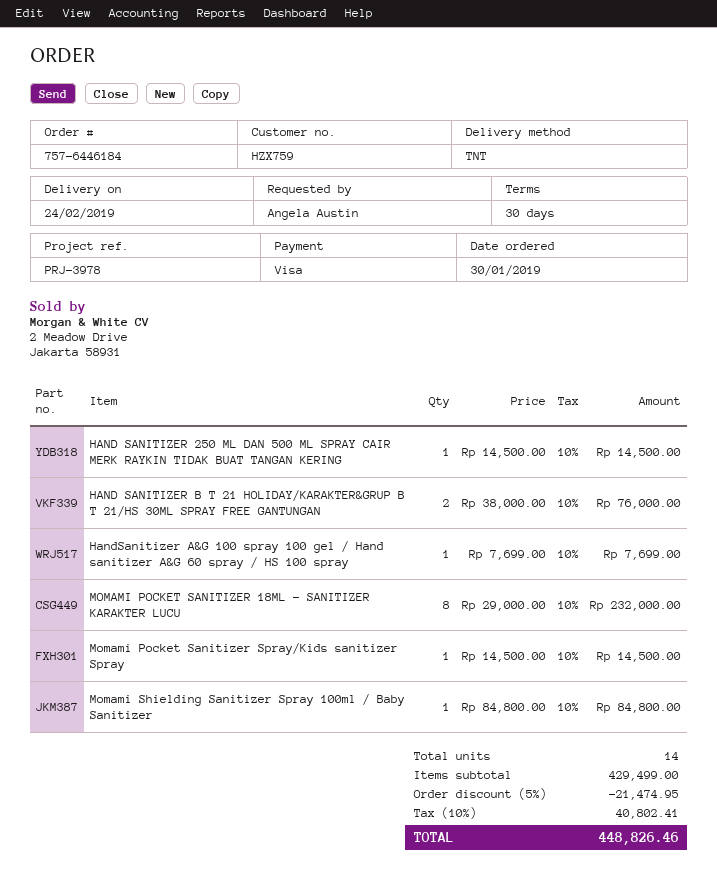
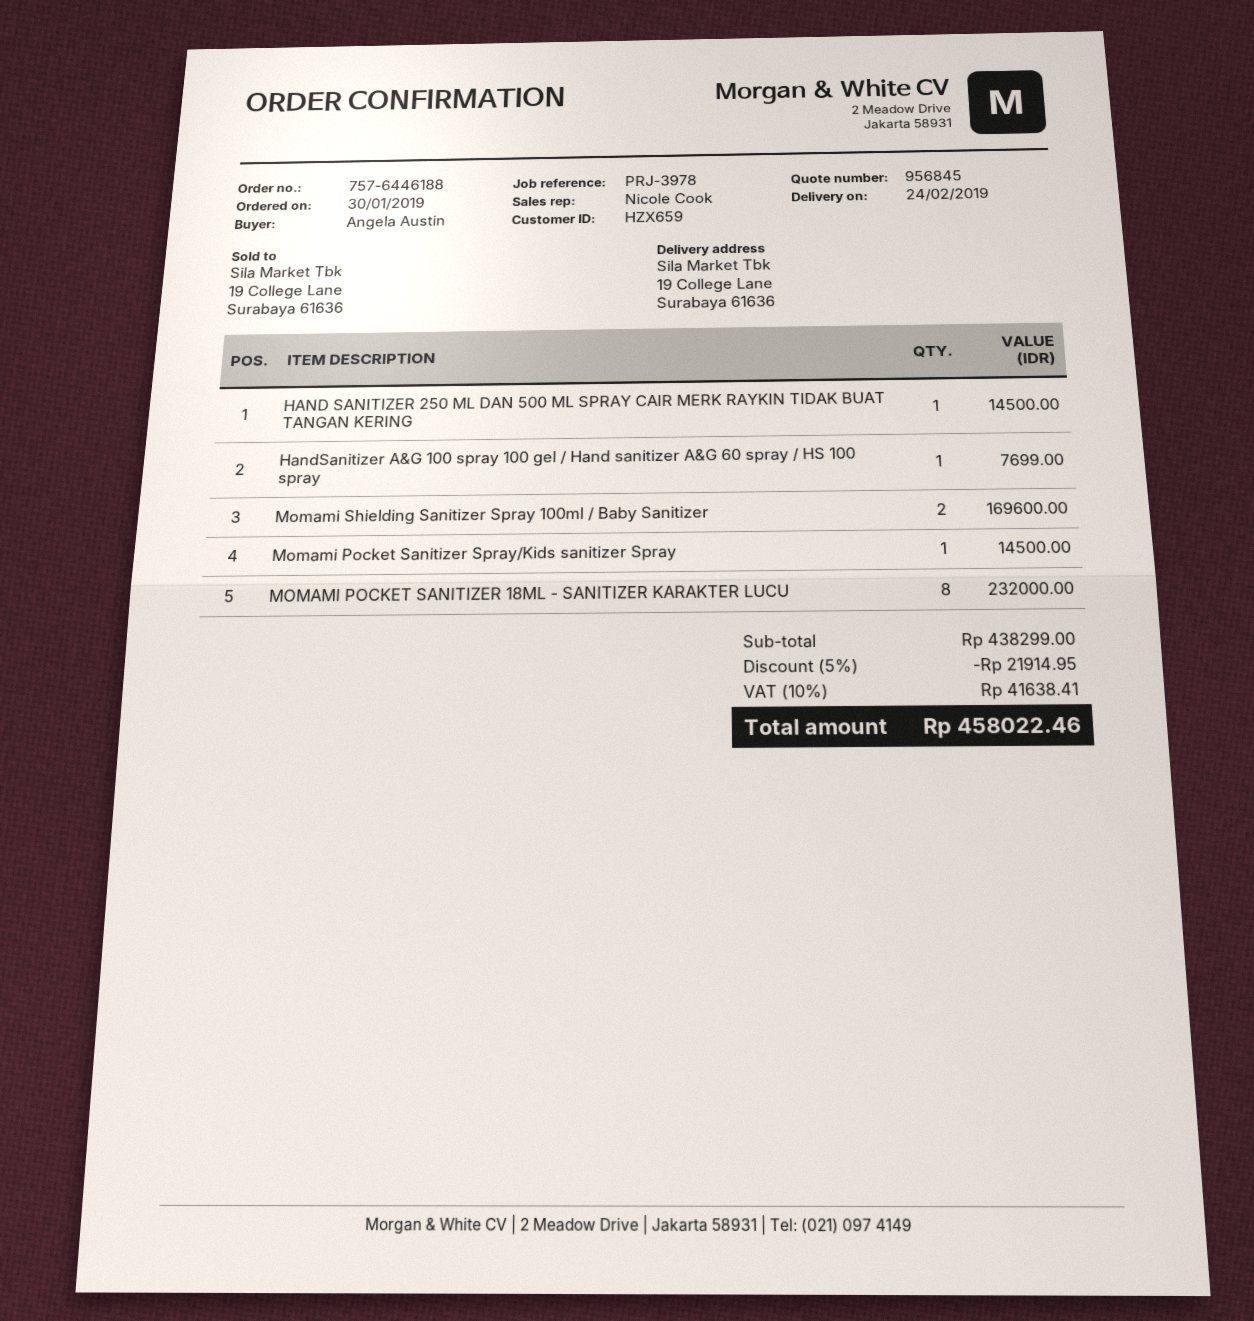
order number: 757-6446184 -> 757-6446188
customer number: HZX759 -> HZX659
HAND SANITIZER B T 21 HOLIDAY/KARAKTER&GRUP B T 21/HS 30ML SPRAY FREE GANTUNGAN: 2 for 76000.00 -> none
Momami Shielding Sanitizer Spray 100ml / Baby Sanitizer: 1 for 84800.00 -> 2 for 169600.00
subtotal: 429499.00 -> 438299.00
discount: 5% = 21474.95 -> 5% = 21914.95
tax: 10% = 40802.41 -> 10% = 41638.41
total: 448826.46 -> 458022.46

